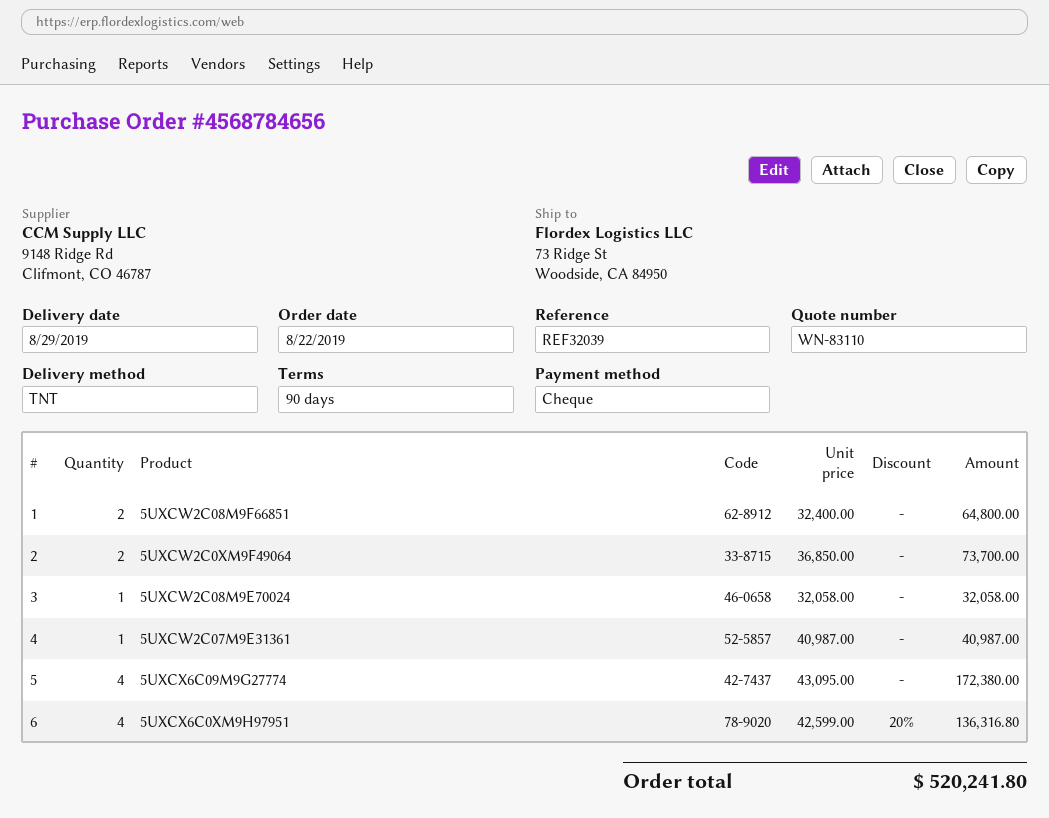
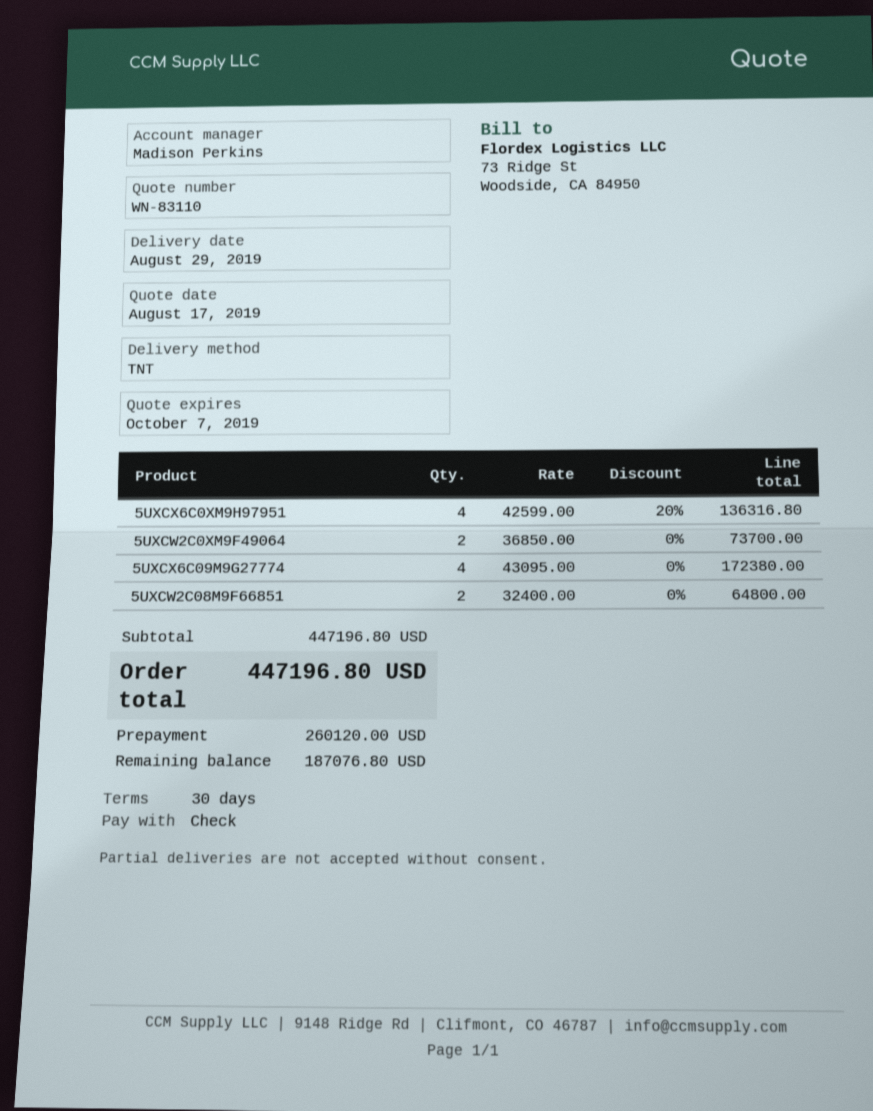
payment terms: 90 days -> 30 days
5UXCW2C08M9E70024: 1 x 32058.00 = 32058.00 -> none
5UXCW2C07M9E31361: 1 x 40987.00 = 40987.00 -> none
total: 520241.80 -> 447196.80

